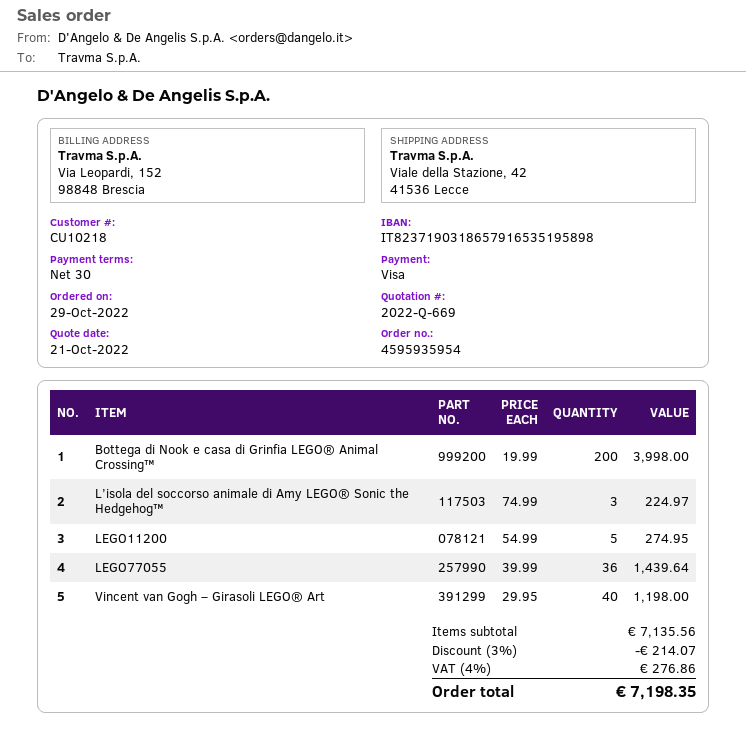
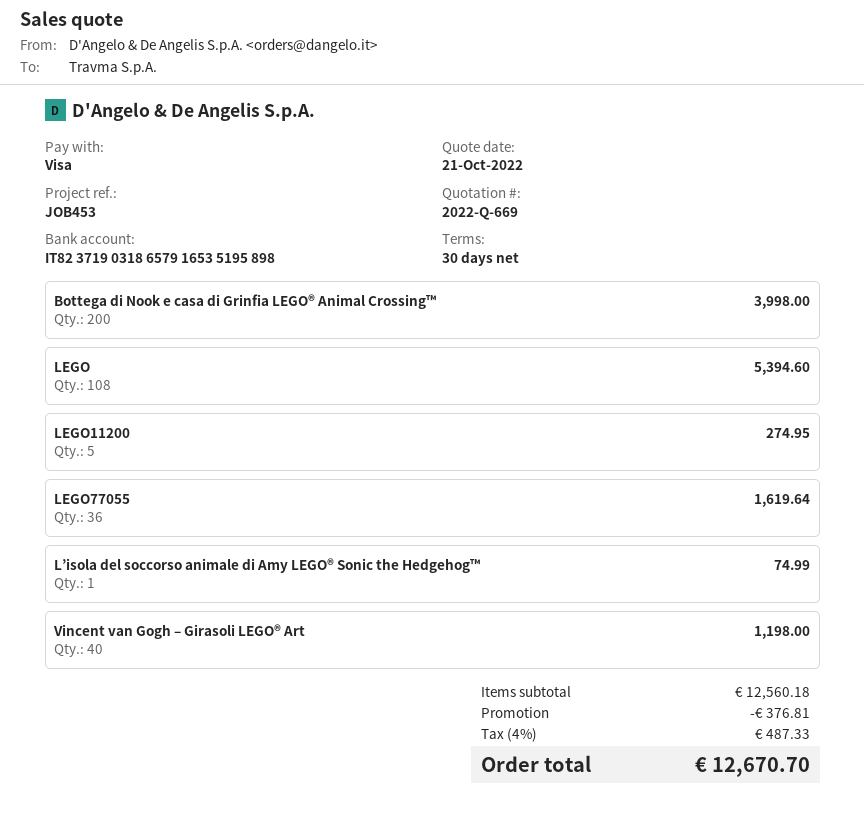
L’isola del soccorso animale di Amy LEGO® Sonic the Hedgehog™: 3 for 224.97 -> 1 for 74.99
LEGO77055: 36 for 1439.64 -> 36 for 1619.64
LEGO: none -> 108 for 5394.60
subtotal: 7135.56 -> 12560.18
discount: 214.07 -> 376.81
tax: 4% = 276.86 -> 4% = 487.33
total: 7198.35 -> 12670.70

